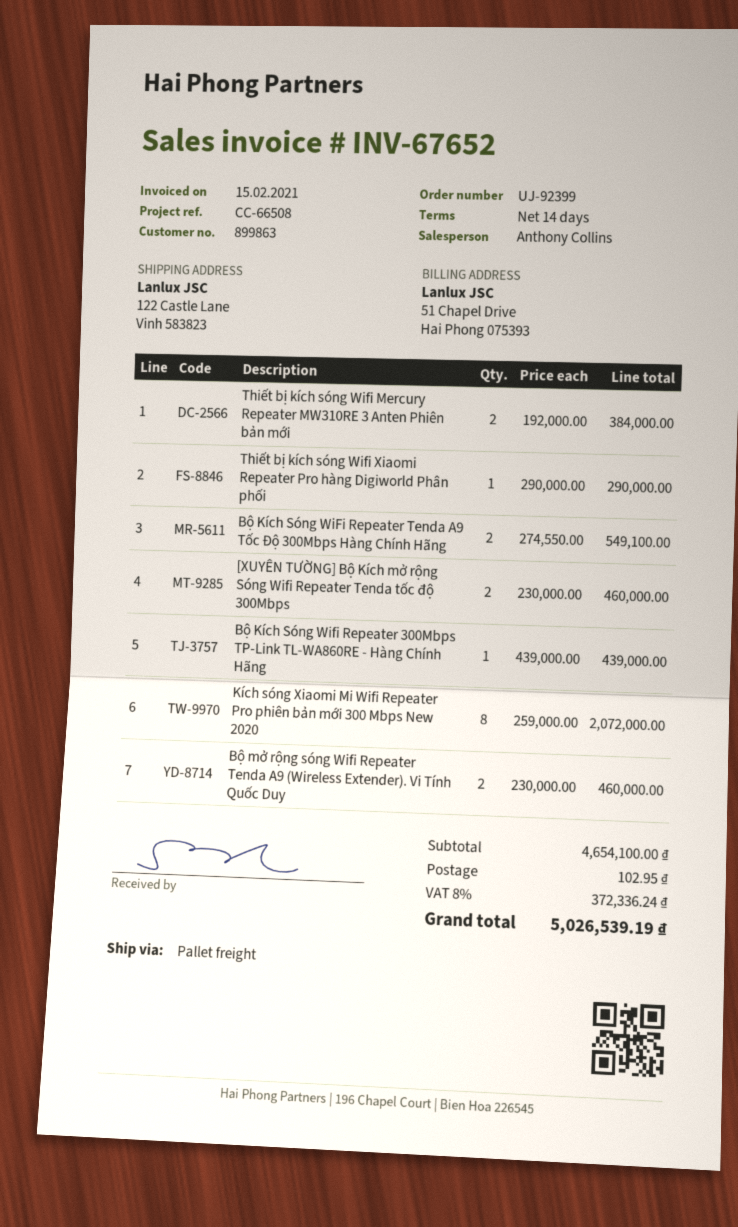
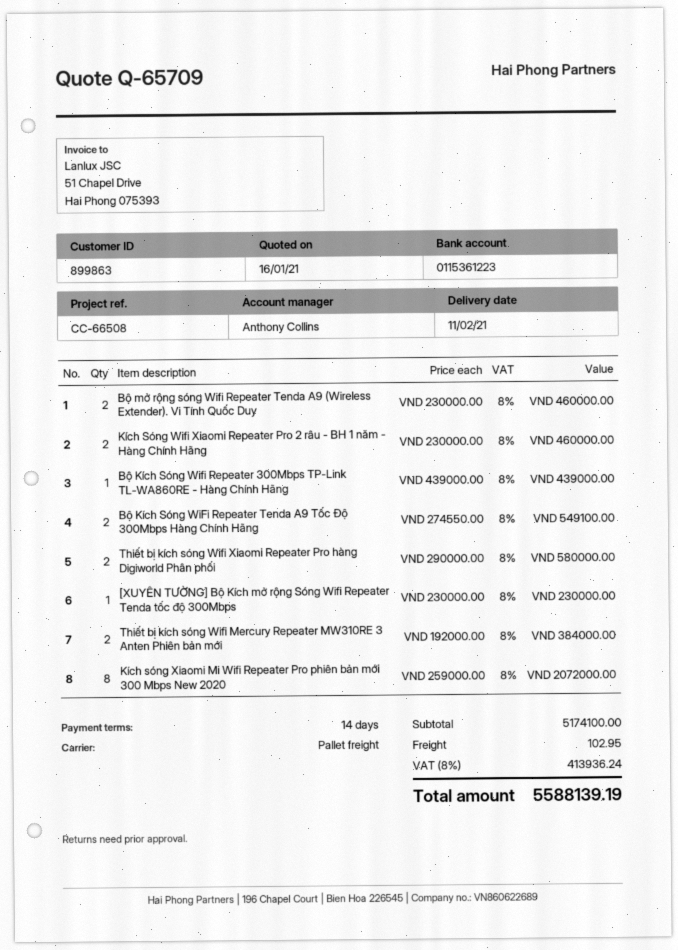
Thiết bị kích sóng Wifi Xiaomi Repeater Pro hàng Digiworld Phân phối: 1 x 290000.00 = 290000.00 -> 2 x 290000.00 = 580000.00
[XUYÊN TƯỜNG] Bộ Kích mở rộng Sóng Wifi Repeater Tenda tốc độ 300Mbps: 2 x 230000.00 = 460000.00 -> 1 x 230000.00 = 230000.00
Kích Sóng Wifi Xiaomi Repeater Pro 2 râu - BH 1 năm - Hàng Chính Hãng: none -> 2 x 230000.00 = 460000.00
subtotal: 4654100.00 -> 5174100.00
tax: 8% = 372336.24 -> 8% = 413936.24
total: 5026539.19 -> 5588139.19

